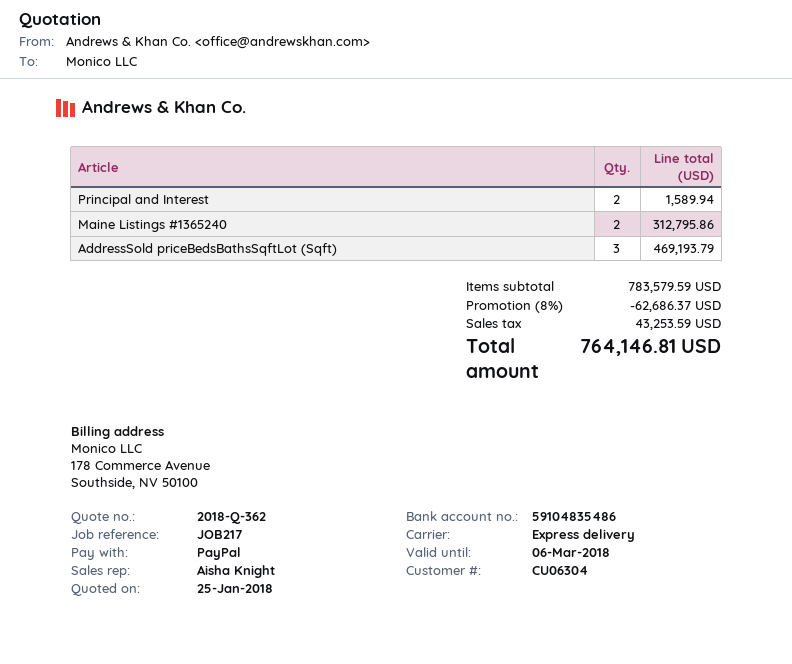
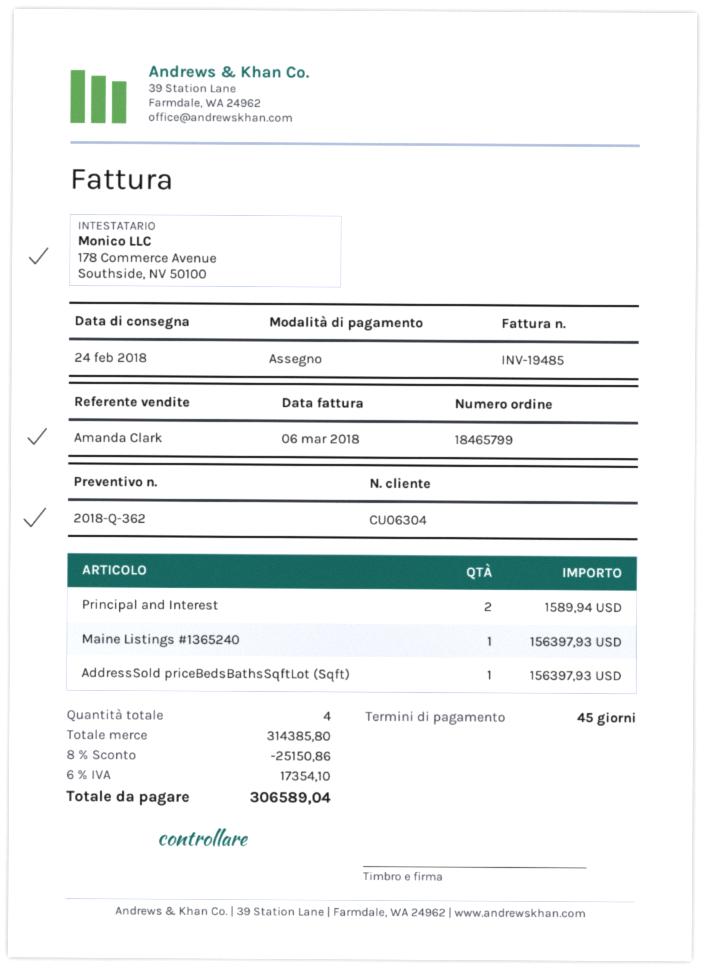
sales rep: Aisha Knight -> Amanda Clark
payment method: PayPal -> cheque
Maine Listings #1365240: 2 for 312795.86 -> 1 for 156397.93
AddressSold priceBedsBathsSqftLot (Sqft): 3 for 469193.79 -> 1 for 156397.93
subtotal: 783579.59 -> 314385.80
discount: 8% = 62686.37 -> 8% = 25150.86
tax: 43253.59 -> 17354.10
total: 764146.81 -> 306589.04

